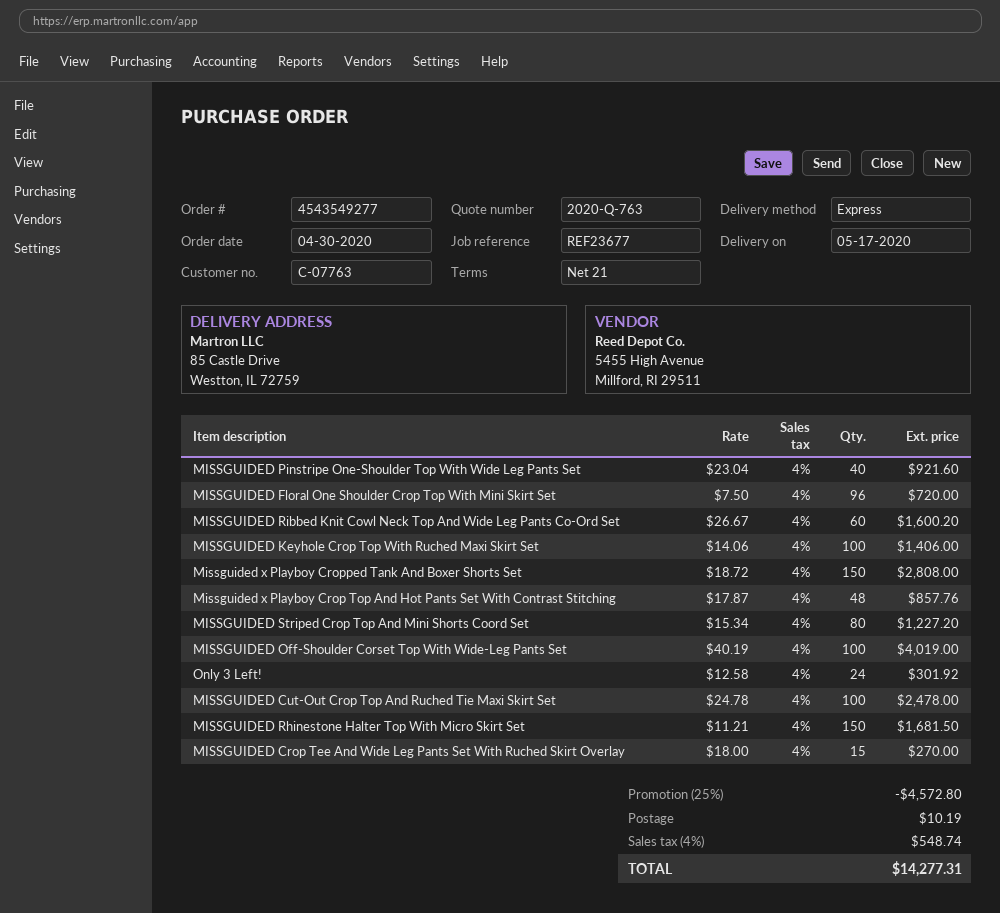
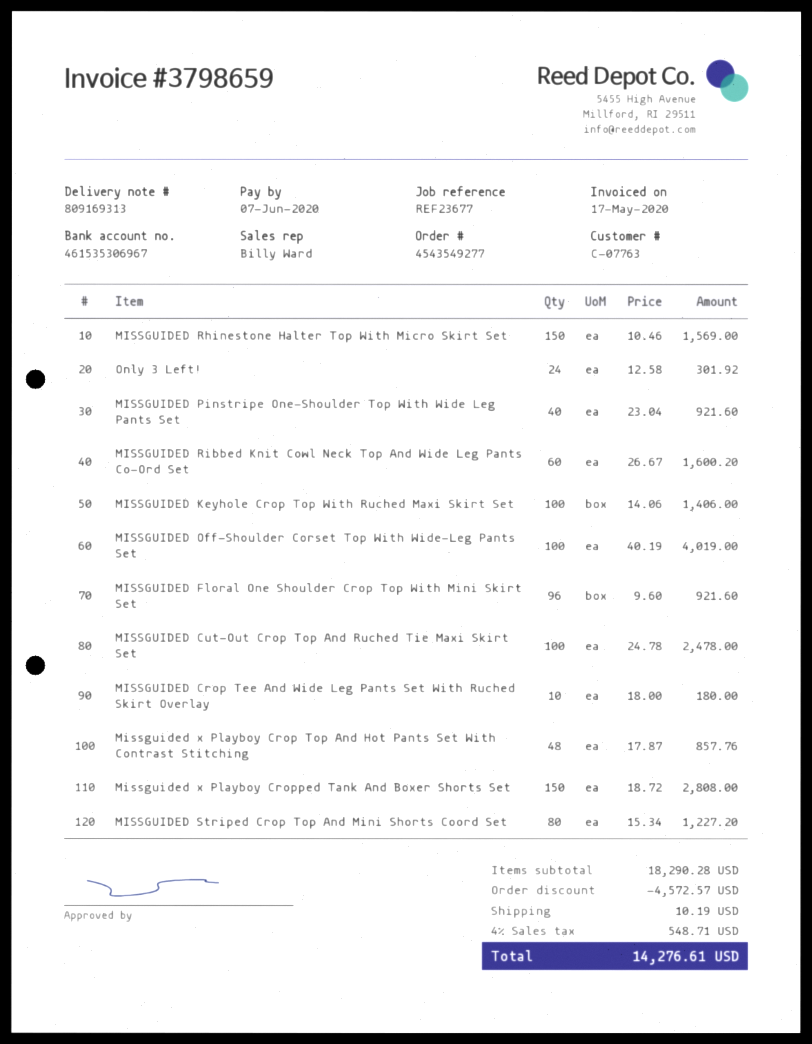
MISSGUIDED Floral One Shoulder Crop Top With Mini Skirt Set: 96 x 7.50 = 720.00 -> 96 x 9.60 = 921.60
MISSGUIDED Rhinestone Halter Top With Micro Skirt Set: 150 x 11.21 = 1681.50 -> 150 x 10.46 = 1569.00
MISSGUIDED Crop Tee And Wide Leg Pants Set With Ruched Skirt Overlay: 15 x 18.00 = 270.00 -> 10 x 18.00 = 180.00
discount: 4572.80 -> 4572.57
tax: 4% = 548.74 -> 4% = 548.71
total: 14277.31 -> 14276.61

